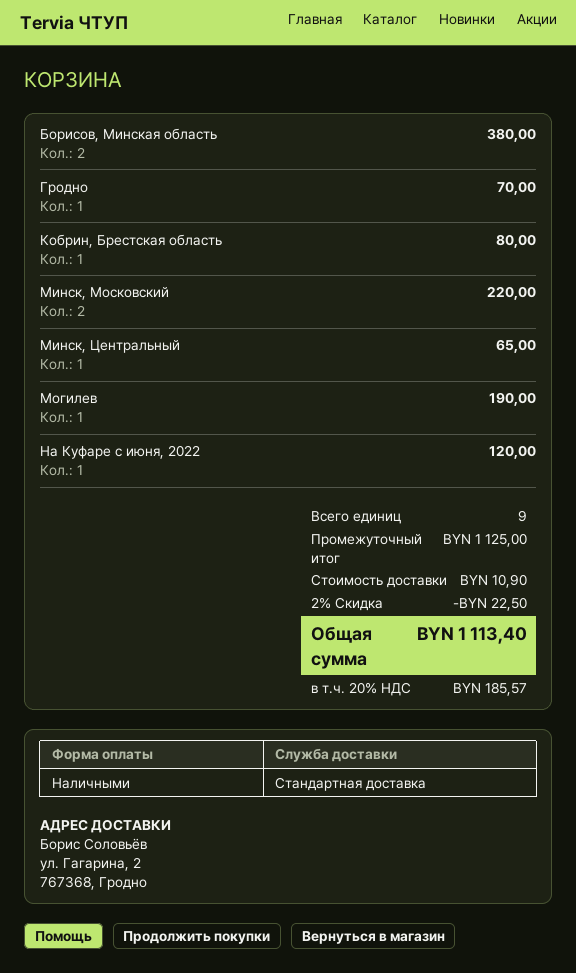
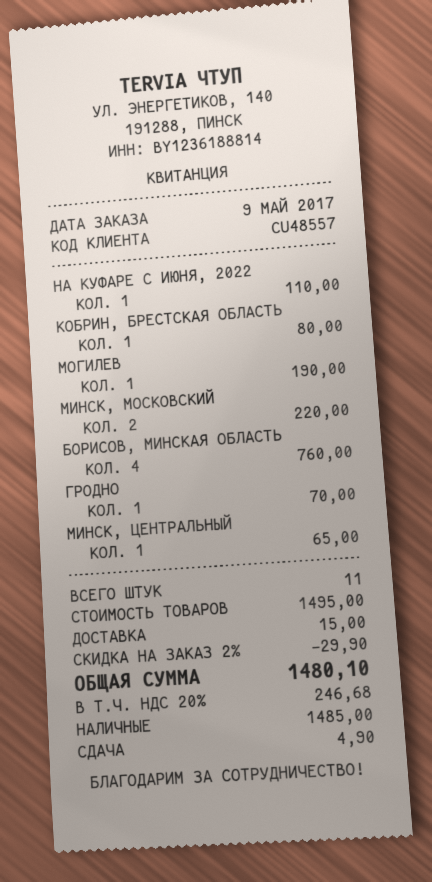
Борисов, Минская область: 2 for 380.00 -> 4 for 760.00
На Куфаре с июня, 2022: 1 for 120.00 -> 1 for 110.00
total quantity: 9 -> 11
subtotal: 1125.00 -> 1495.00
discount: 2% = 22.50 -> 2% = 29.90
shipping: 10.90 -> 15.00
tax: 20% = 185.57 -> 20% = 246.68
total: 1113.40 -> 1480.10

